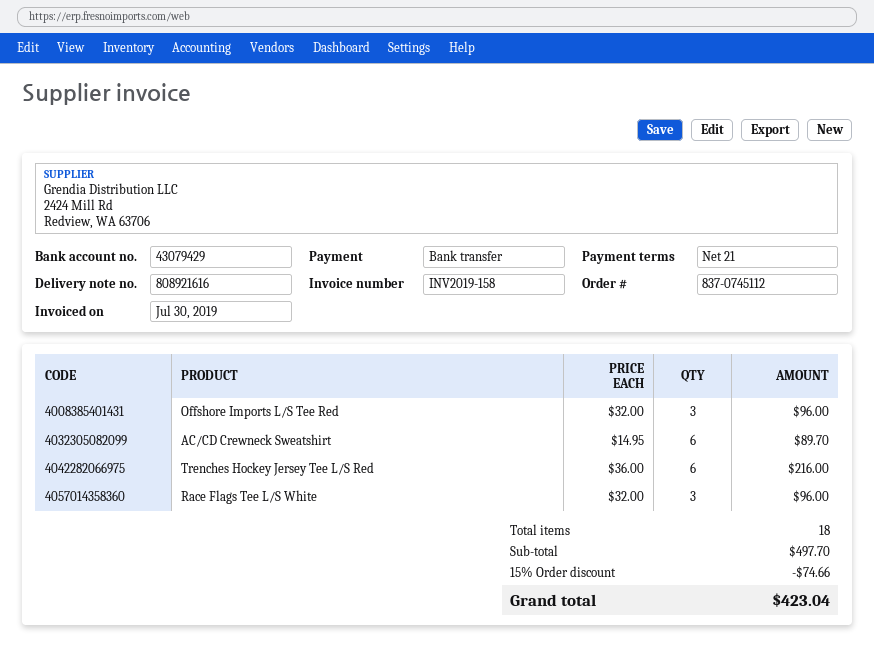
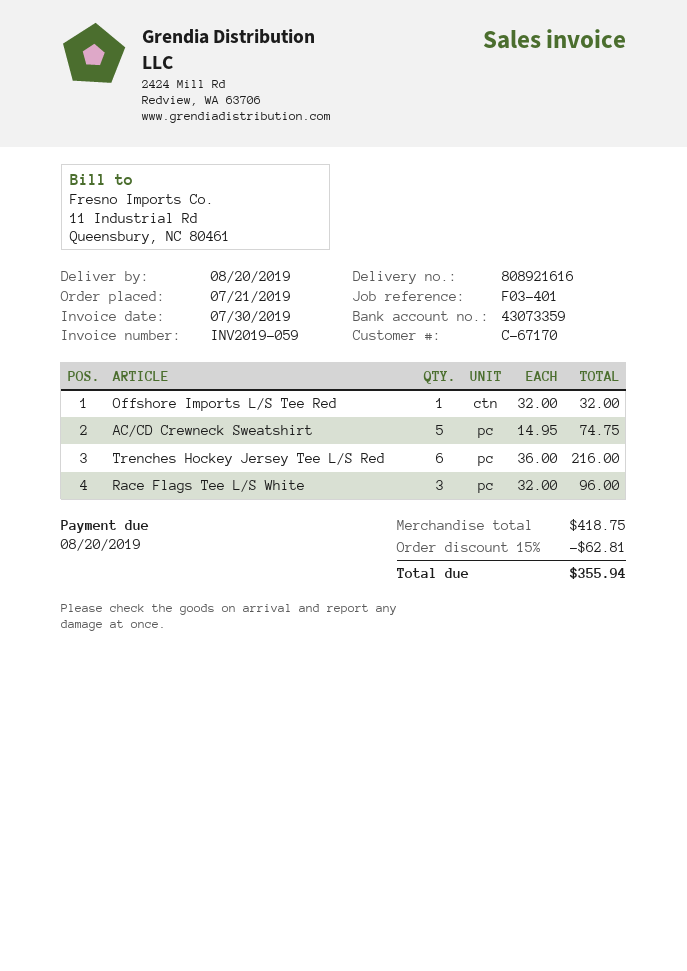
invoice number: INV2019-158 -> INV2019-059
bank account: 43079429 -> 43073359
Offshore Imports L/S Tee Red: 3 x 32.00 = 96.00 -> 1 x 32.00 = 32.00
AC/CD Crewneck Sweatshirt: 6 x 14.95 = 89.70 -> 5 x 14.95 = 74.75
subtotal: 497.70 -> 418.75
discount: 15% = 74.66 -> 15% = 62.81
total: 423.04 -> 355.94

